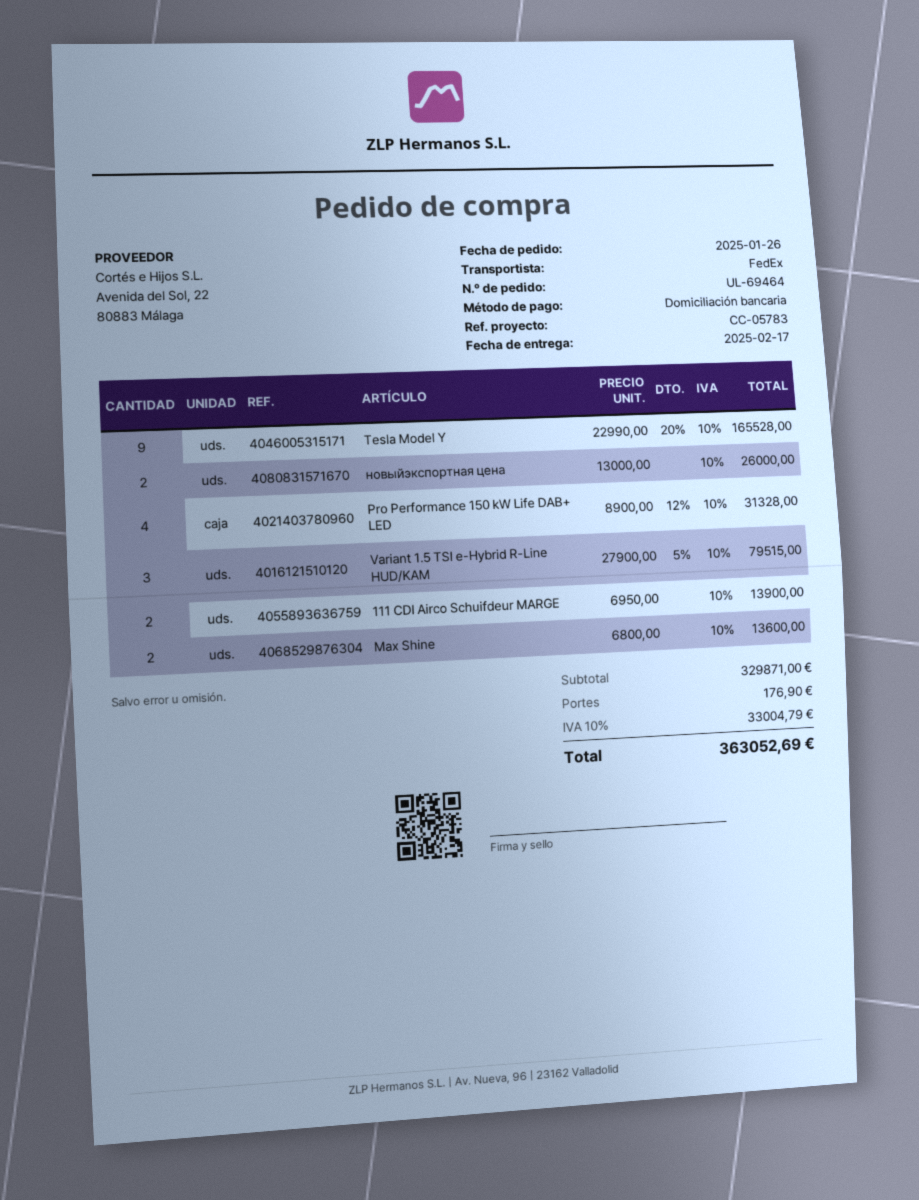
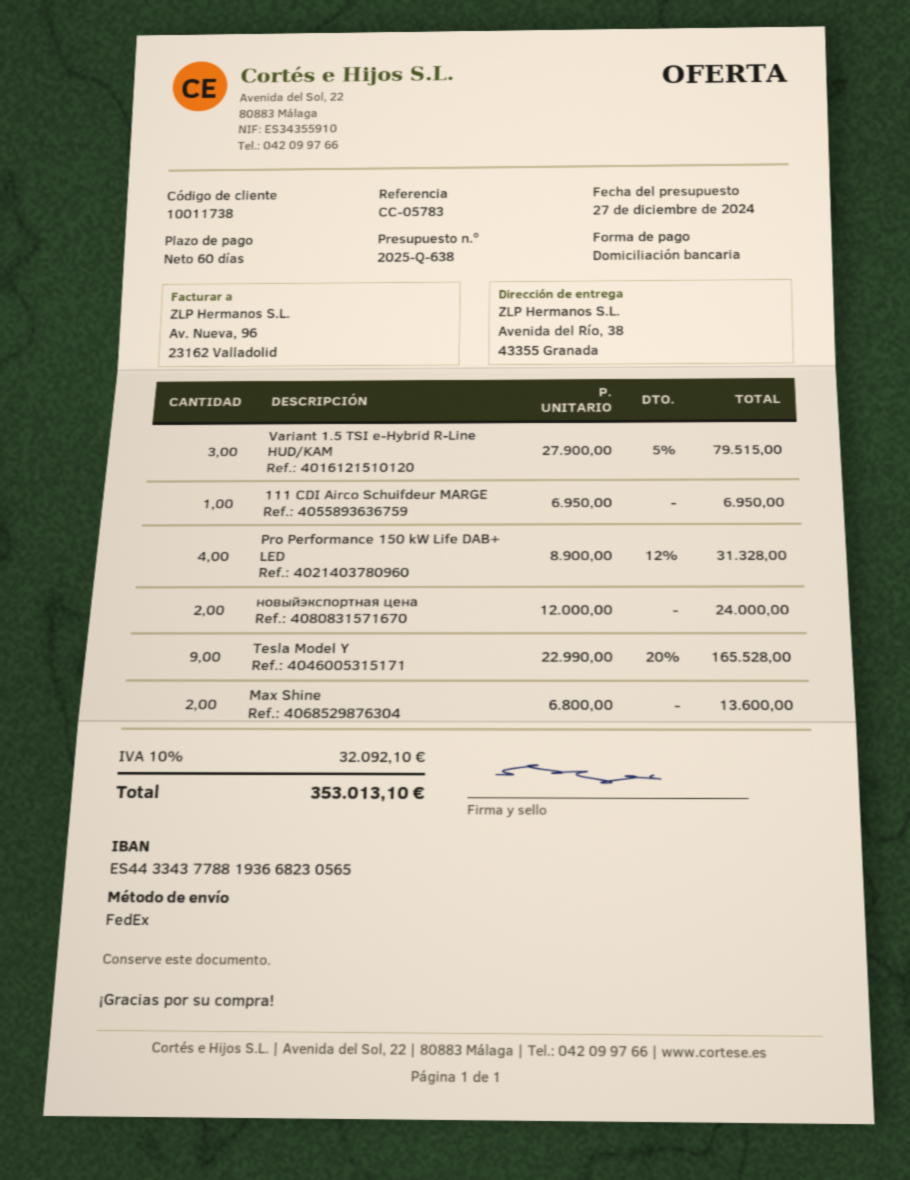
новыйэкспортная цена: 2 x 13000.00 = 26000.00 -> 2 x 12000.00 = 24000.00
111 CDI Airco Schuifdeur MARGE: 2 x 6950.00 = 13900.00 -> 1 x 6950.00 = 6950.00
shipping: 176.90 -> none
tax: 10% = 33004.79 -> 10% = 32092.10
total: 363052.69 -> 353013.10

